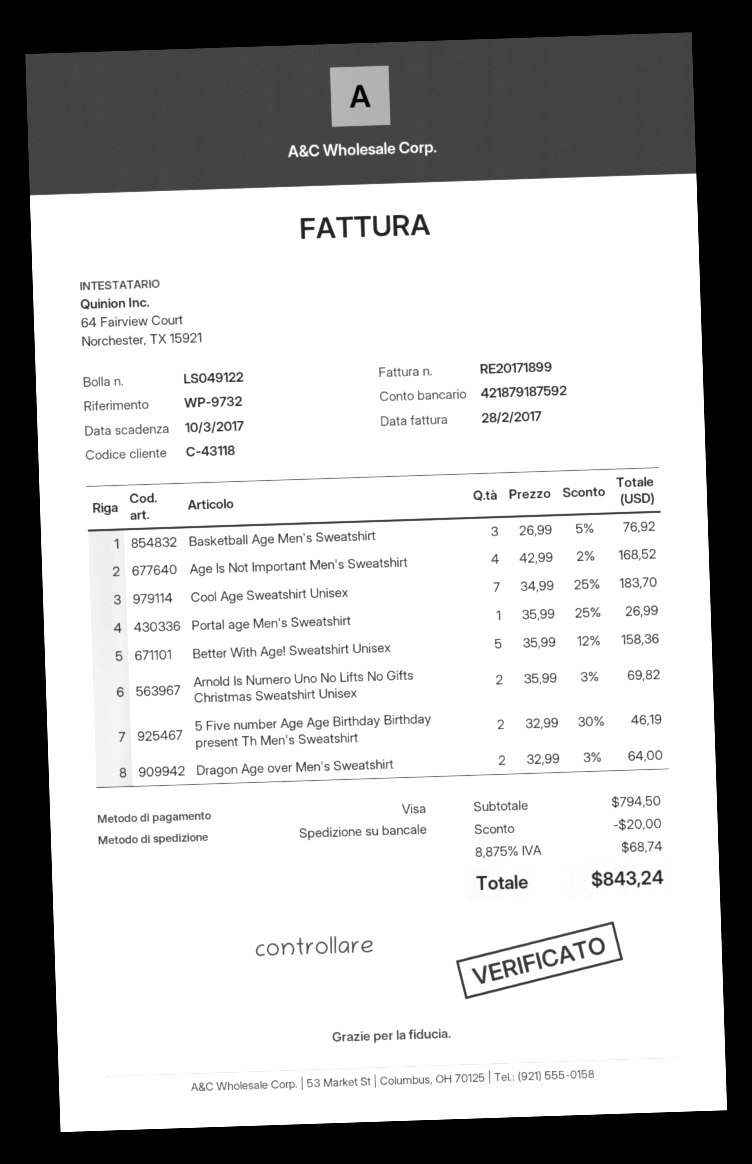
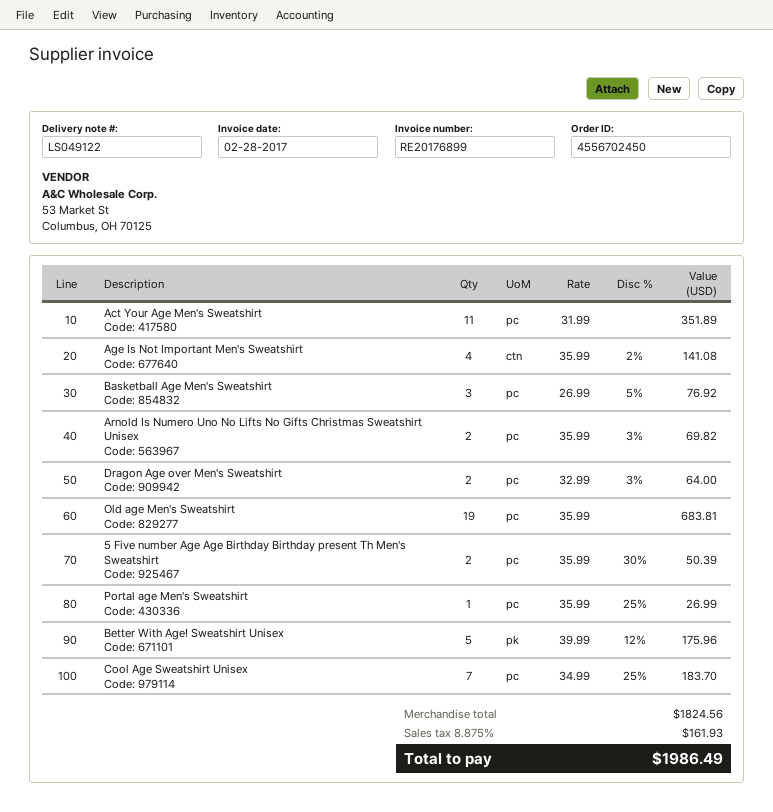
invoice number: RE20171899 -> RE20176899
Age Is Not Important Men's Sweatshirt: 4 x 42.99 - 2% = 168.52 -> 4 x 35.99 - 2% = 141.08
Better With Age! Sweatshirt Unisex: 5 x 35.99 - 12% = 158.36 -> 5 x 39.99 - 12% = 175.96
5 Five number Age Age Birthday Birthday present Th Men's Sweatshirt: 2 x 32.99 - 30% = 46.19 -> 2 x 35.99 - 30% = 50.39
Act Your Age Men's Sweatshirt: none -> 11 x 31.99 = 351.89
Old age Men's Sweatshirt: none -> 19 x 35.99 = 683.81
subtotal: 794.50 -> 1824.56
discount: 20.00 -> none
tax: 8.875% = 68.74 -> 8.875% = 161.93
total: 843.24 -> 1986.49

